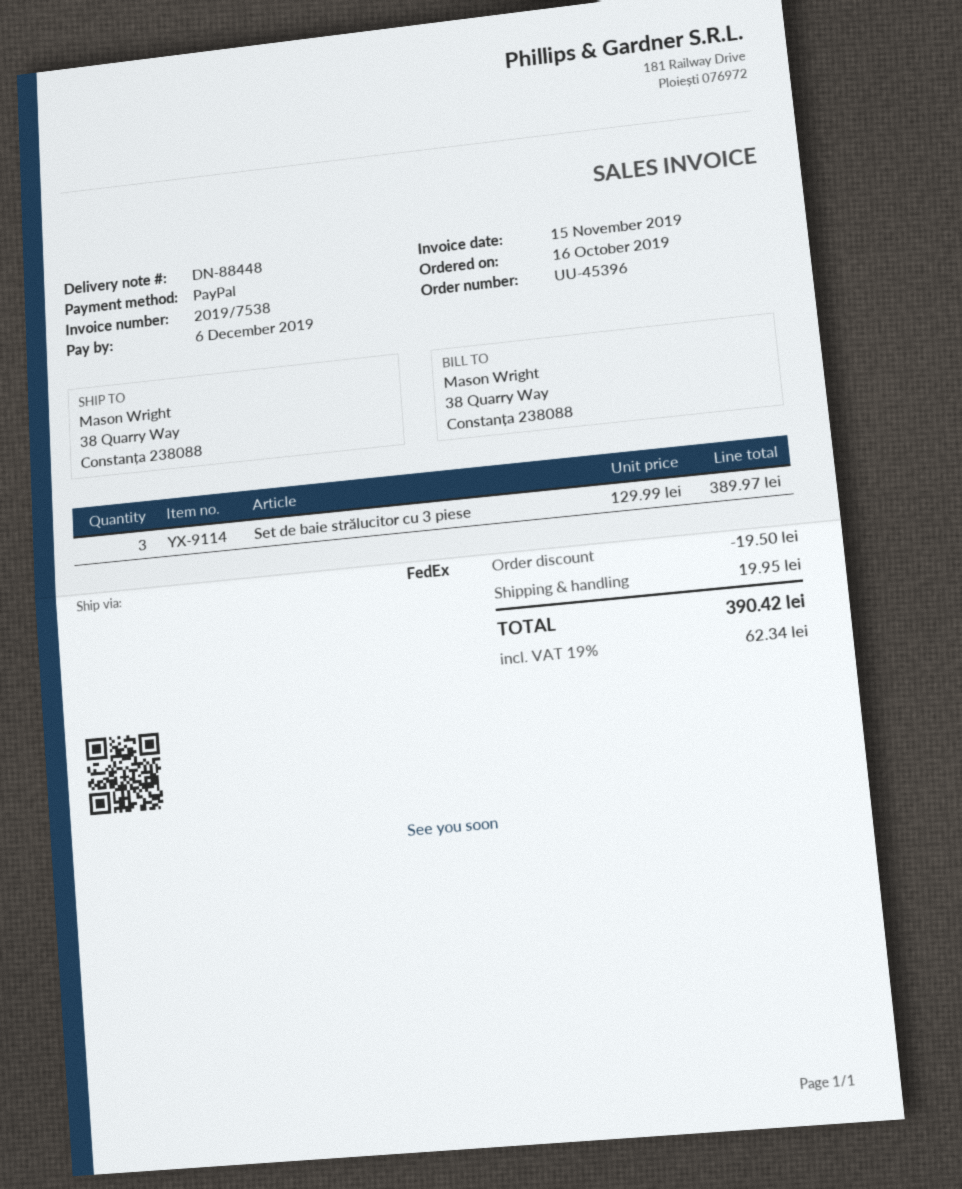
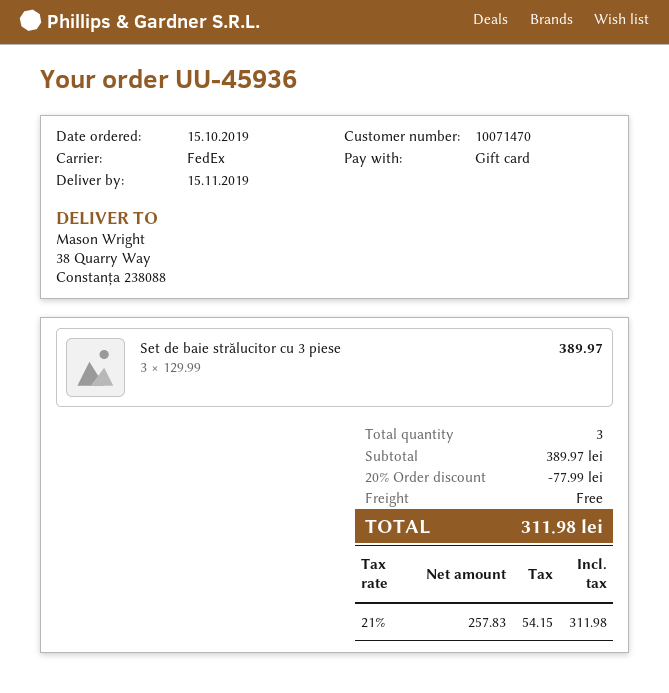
order number: UU-45396 -> UU-45936
order date: 2019-10-16 -> 2019-10-15
payment method: PayPal -> gift card
discount: 19.50 -> 77.99
shipping: 19.95 -> 0.00
tax: 19% = 62.34 -> 21% = 54.15
total: 390.42 -> 311.98

